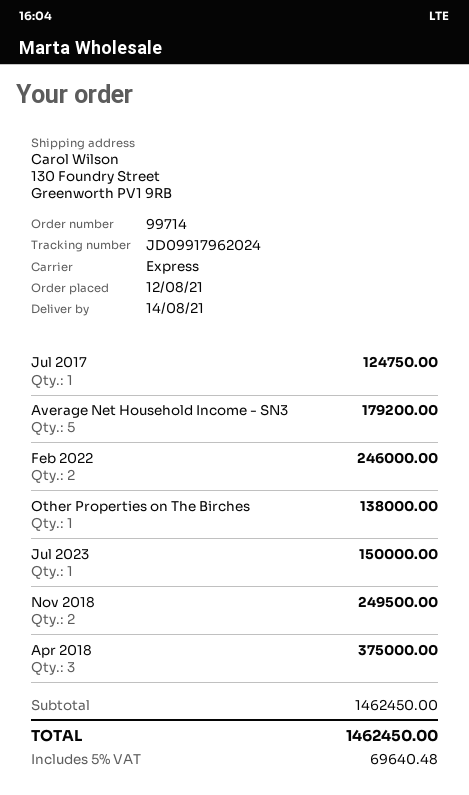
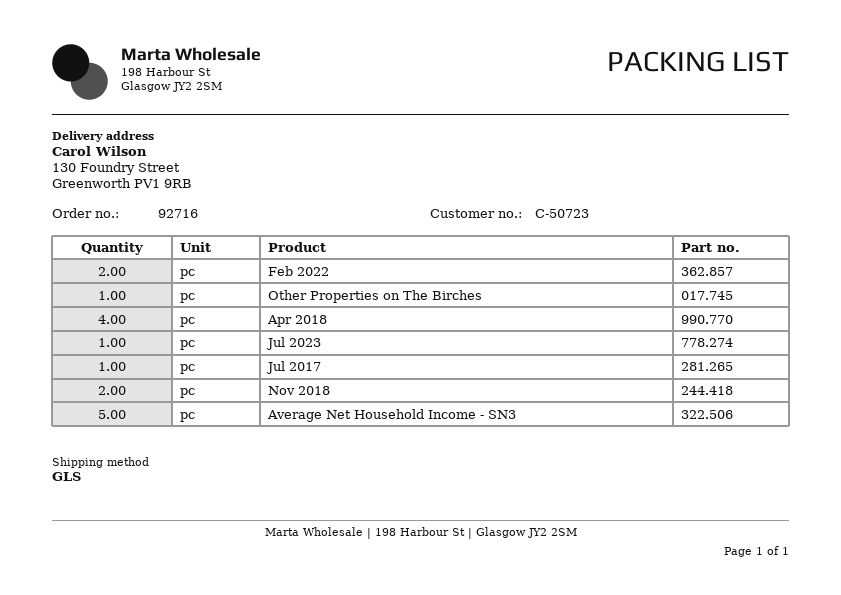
order number: 99714 -> 92716
shipping method: express -> GLS
Apr 2018: 3 -> 4

